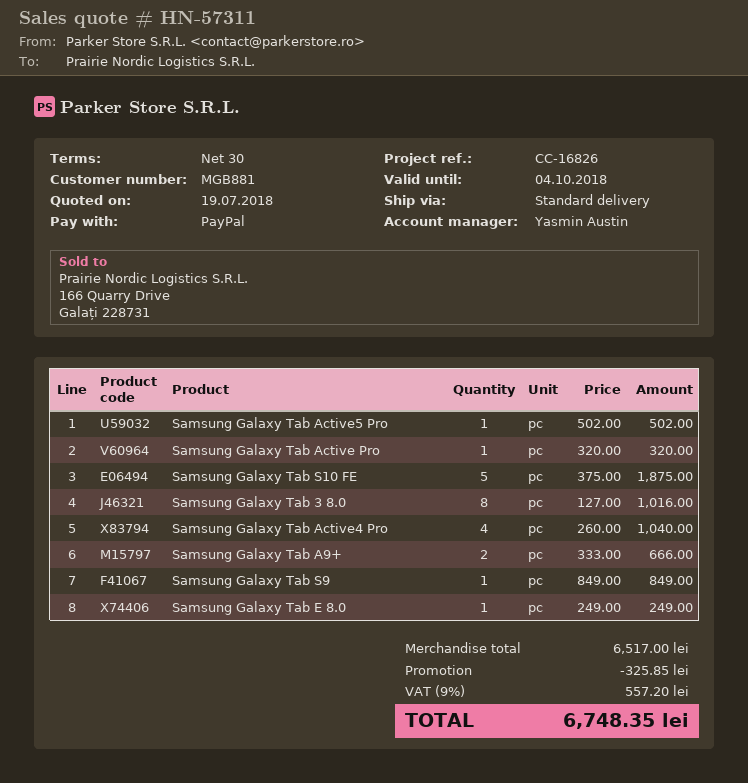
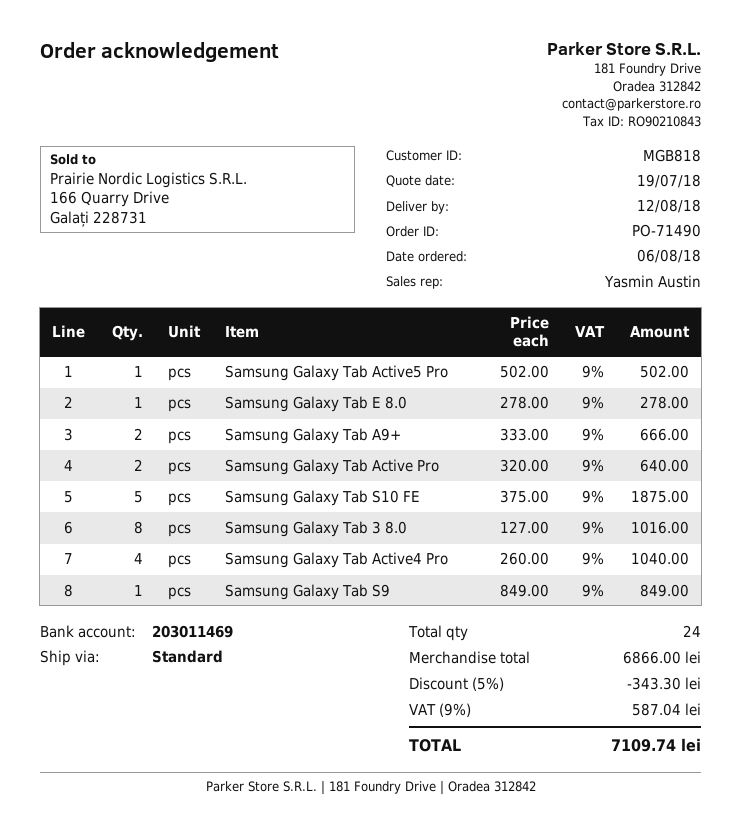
customer number: MGB881 -> MGB818
Samsung Galaxy Tab Active Pro: 1 x 320.00 = 320.00 -> 2 x 320.00 = 640.00
Samsung Galaxy Tab E 8.0: 1 x 249.00 = 249.00 -> 1 x 278.00 = 278.00
subtotal: 6517.00 -> 6866.00
discount: 325.85 -> 343.30
tax: 9% = 557.20 -> 9% = 587.04
total: 6748.35 -> 7109.74

